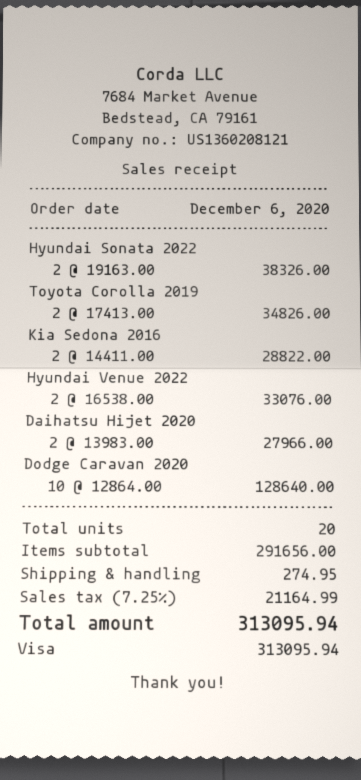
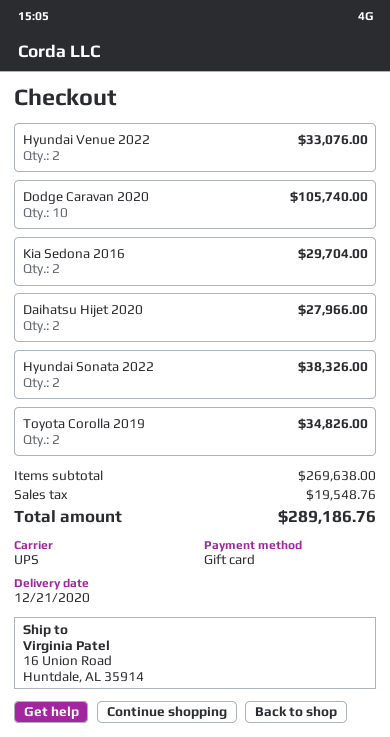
payment method: Visa -> gift card
Kia Sedona 2016: 2 for 28822.00 -> 2 for 29704.00
Dodge Caravan 2020: 10 for 128640.00 -> 10 for 105740.00
subtotal: 291656.00 -> 269638.00
shipping: 274.95 -> none
tax: 21164.99 -> 19548.76
total: 313095.94 -> 289186.76

